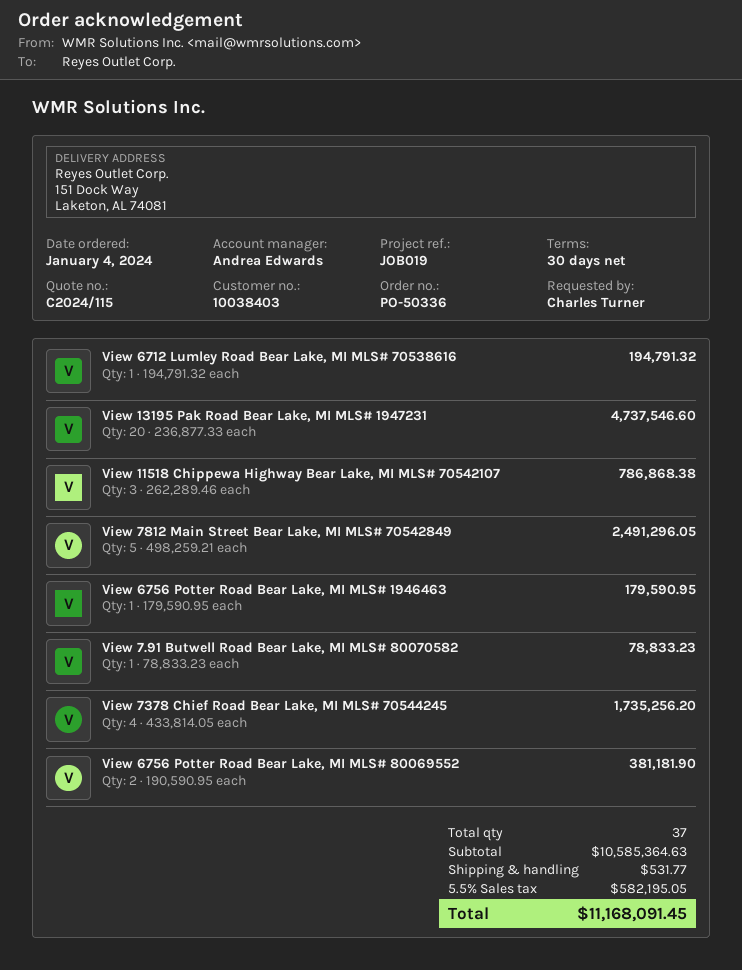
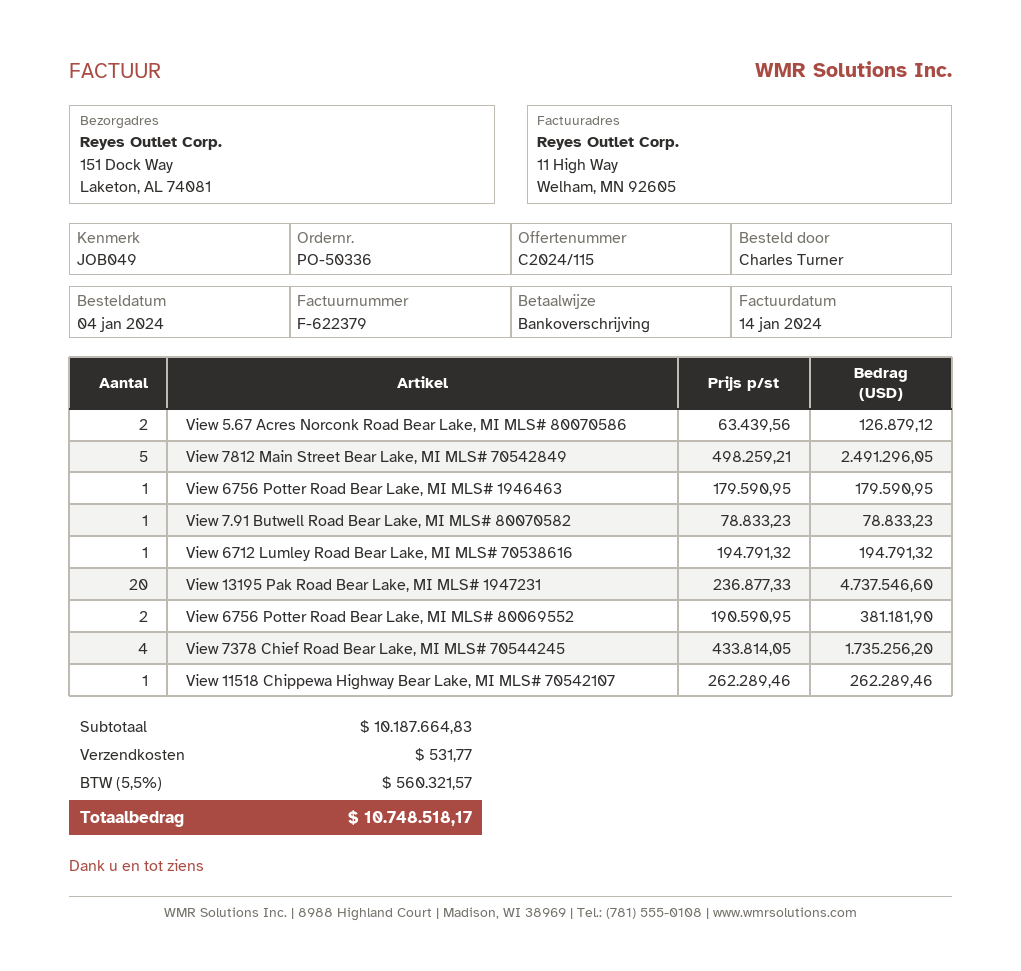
reference: JOB019 -> JOB049
View 11518 Chippewa Highway Bear Lake, MI MLS# 70542107: 3 x 262289.46 = 786868.38 -> 1 x 262289.46 = 262289.46
View 5.67 Acres Norconk Road Bear Lake, MI MLS# 80070586: none -> 2 x 63439.56 = 126879.12
subtotal: 10585364.63 -> 10187664.83
tax: 5.5% = 582195.05 -> 5.5% = 560321.57
total: 11168091.45 -> 10748518.17

